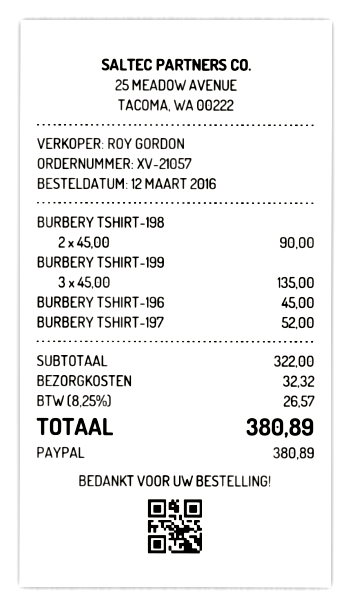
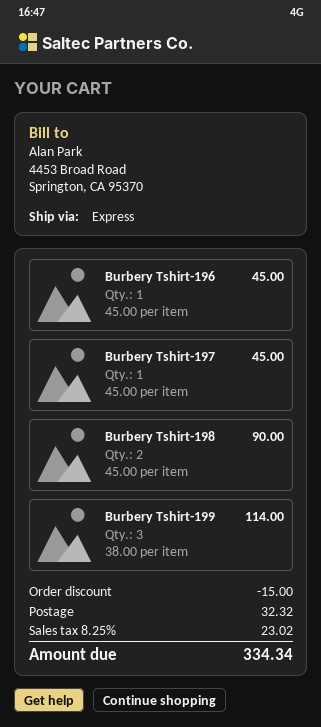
BURBERY TSHIRT-199: 3 x 45.00 = 135.00 -> 3 x 38.00 = 114.00
BURBERY TSHIRT-197: 1 x 52.00 = 52.00 -> 1 x 45.00 = 45.00
discount: none -> 15.00
tax: 8.25% = 26.57 -> 8.25% = 23.02
total: 380.89 -> 334.34

